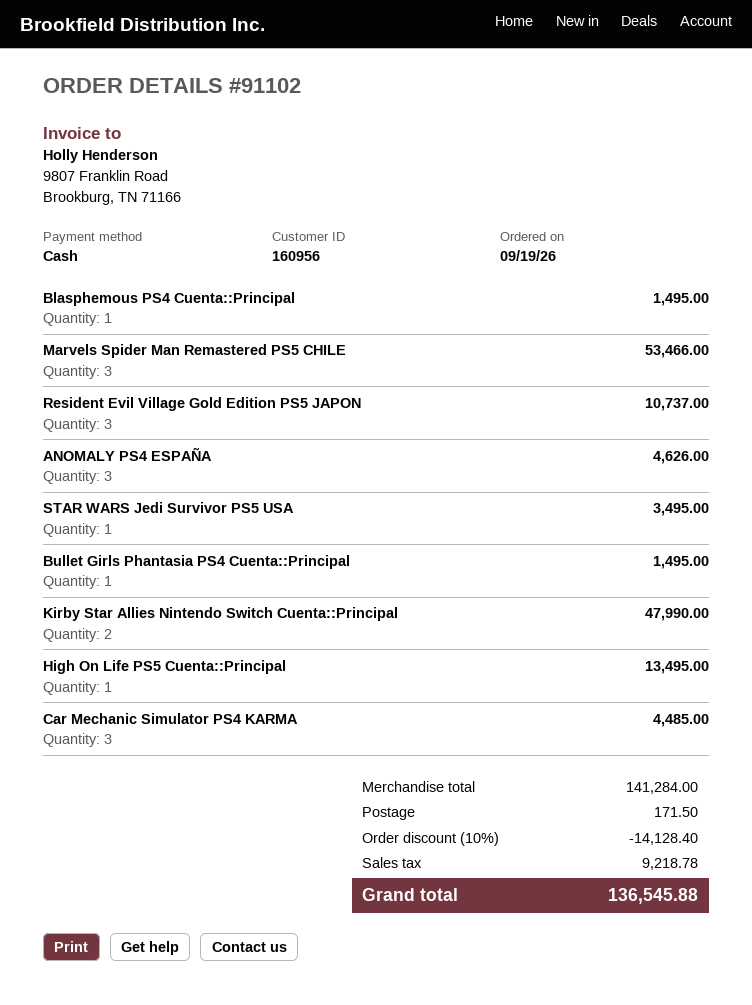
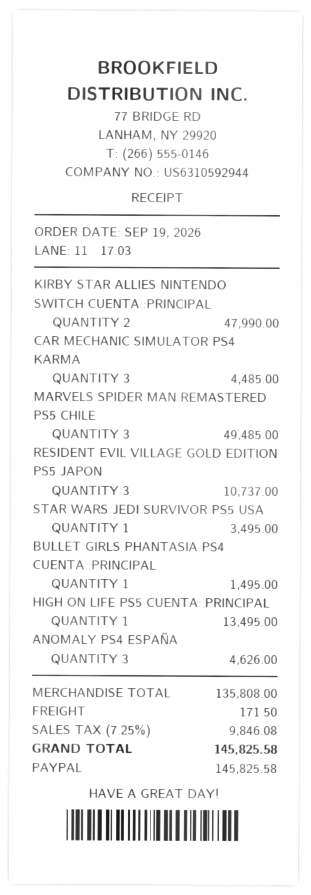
payment method: cash -> PayPal
Blasphemous PS4 Cuenta::Principal: 1 for 1495.00 -> none
Marvels Spider Man Remastered PS5 CHILE: 3 for 53466.00 -> 3 for 49485.00
subtotal: 141284.00 -> 135808.00
discount: 10% = 14128.40 -> none
tax: 9218.78 -> 9846.08
total: 136545.88 -> 145825.58

